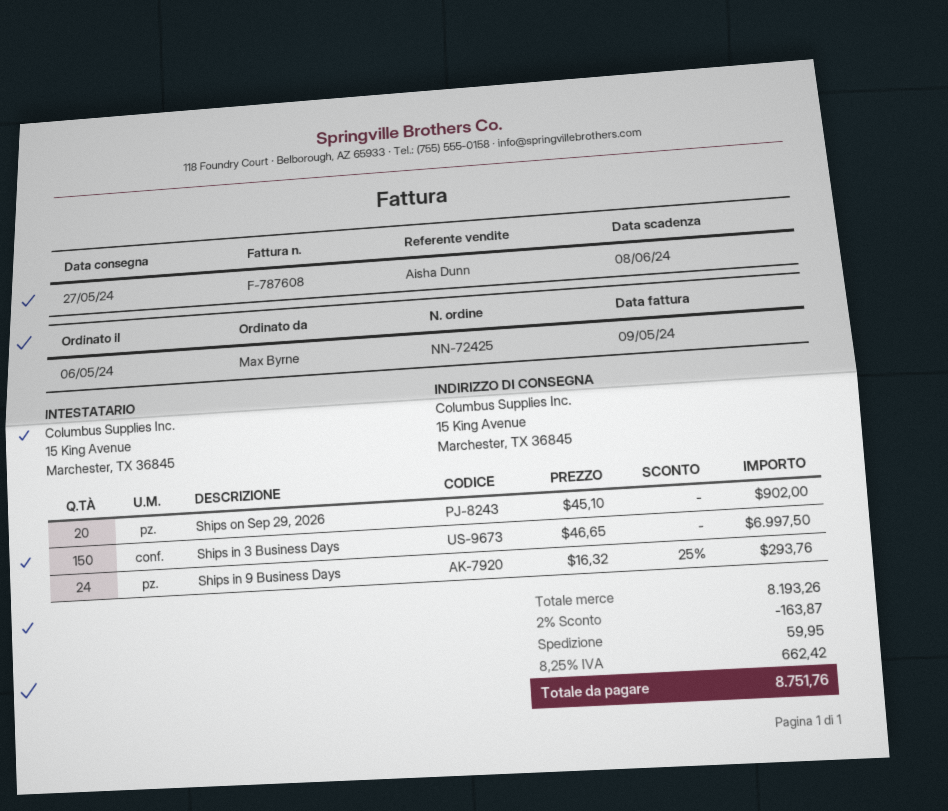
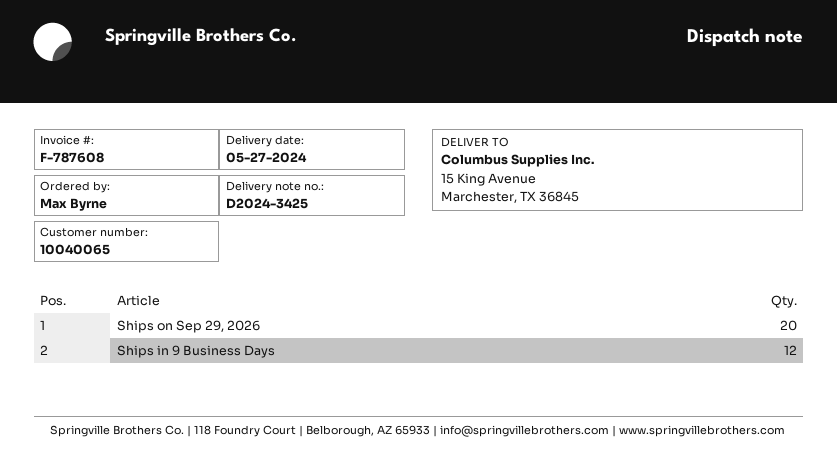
Ships in 3 Business Days: 150 -> none
Ships in 9 Business Days: 24 -> 12

